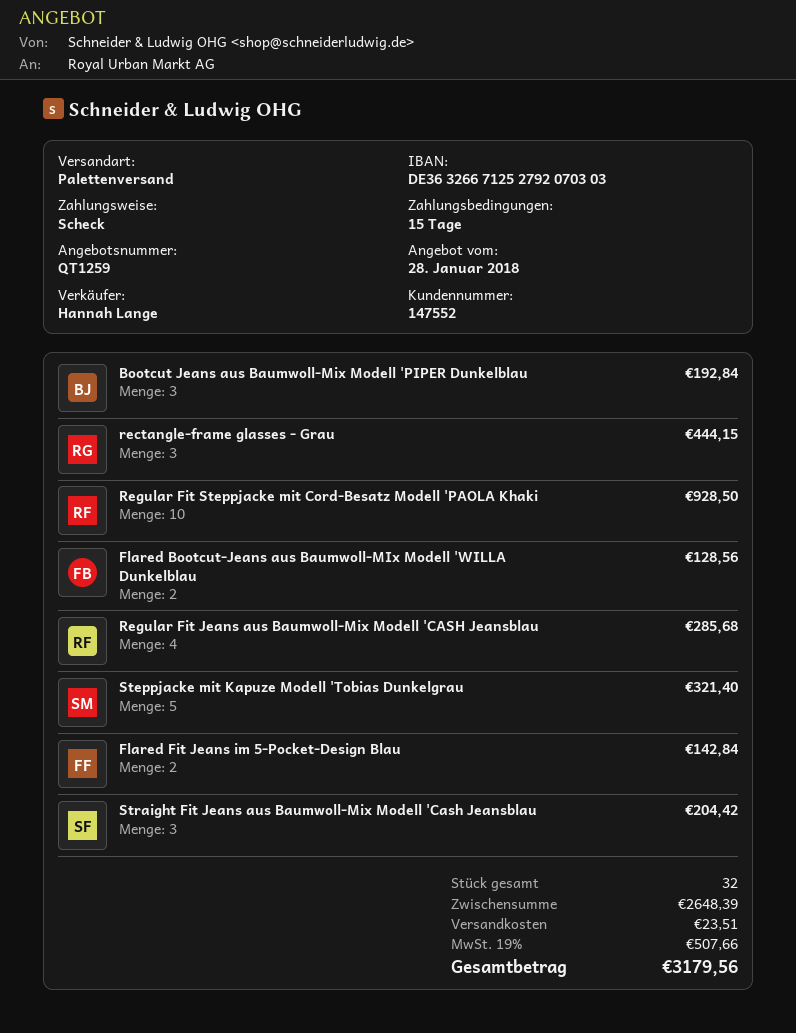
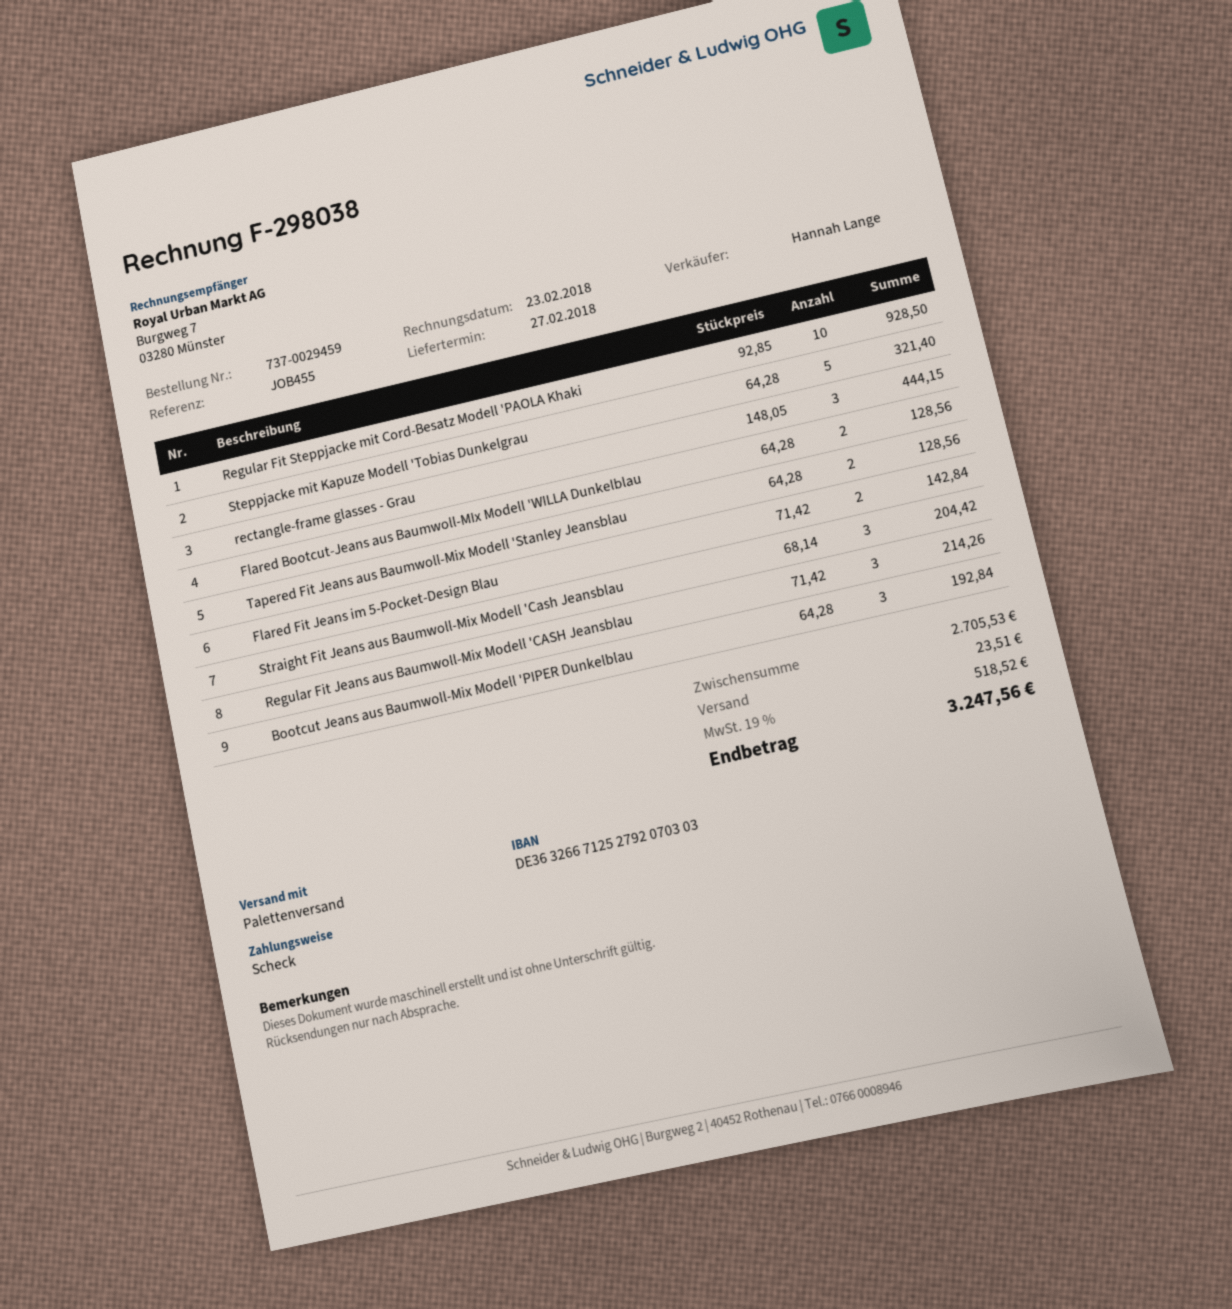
Regular Fit Jeans aus Baumwoll-Mix Modell 'CASH Jeansblau: 4 for 285.68 -> 3 for 214.26
Tapered Fit Jeans aus Baumwoll-Mix Modell 'Stanley Jeansblau: none -> 2 for 128.56
subtotal: 2648.39 -> 2705.53
tax: 19% = 507.66 -> 19% = 518.52
total: 3179.56 -> 3247.56

